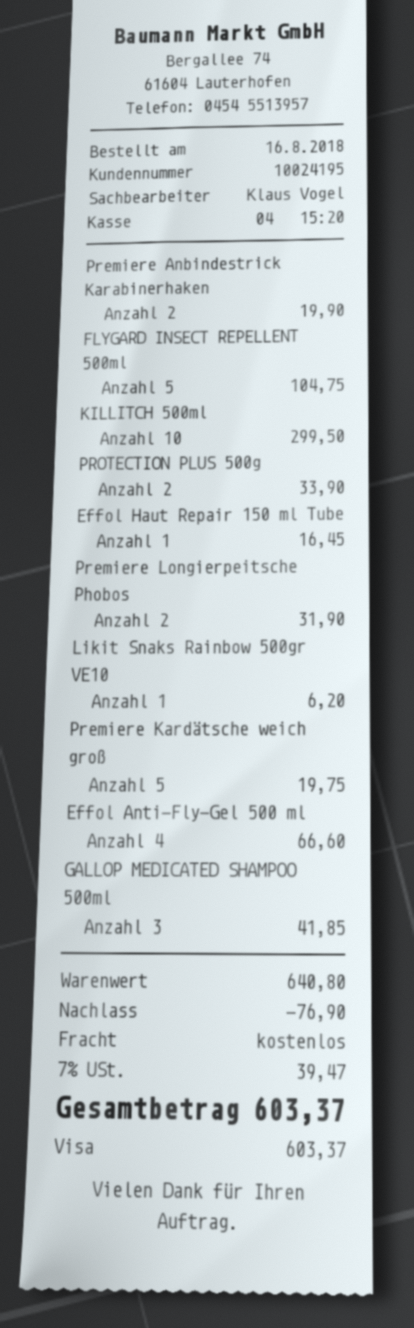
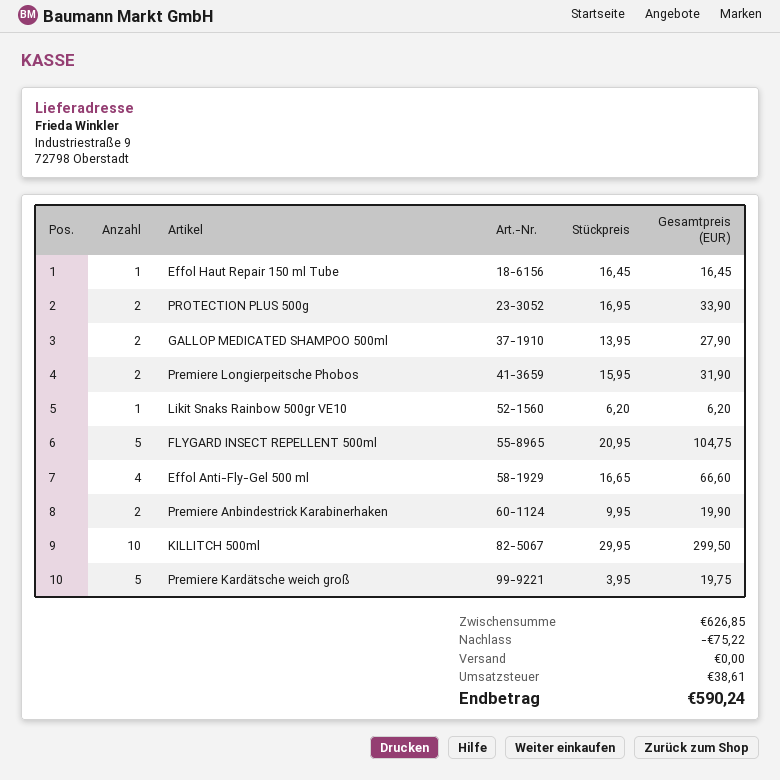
GALLOP MEDICATED SHAMPOO 500ml: 3 for 41.85 -> 2 for 27.90
subtotal: 640.80 -> 626.85
discount: 76.90 -> 75.22
tax: 39.47 -> 38.61
total: 603.37 -> 590.24

